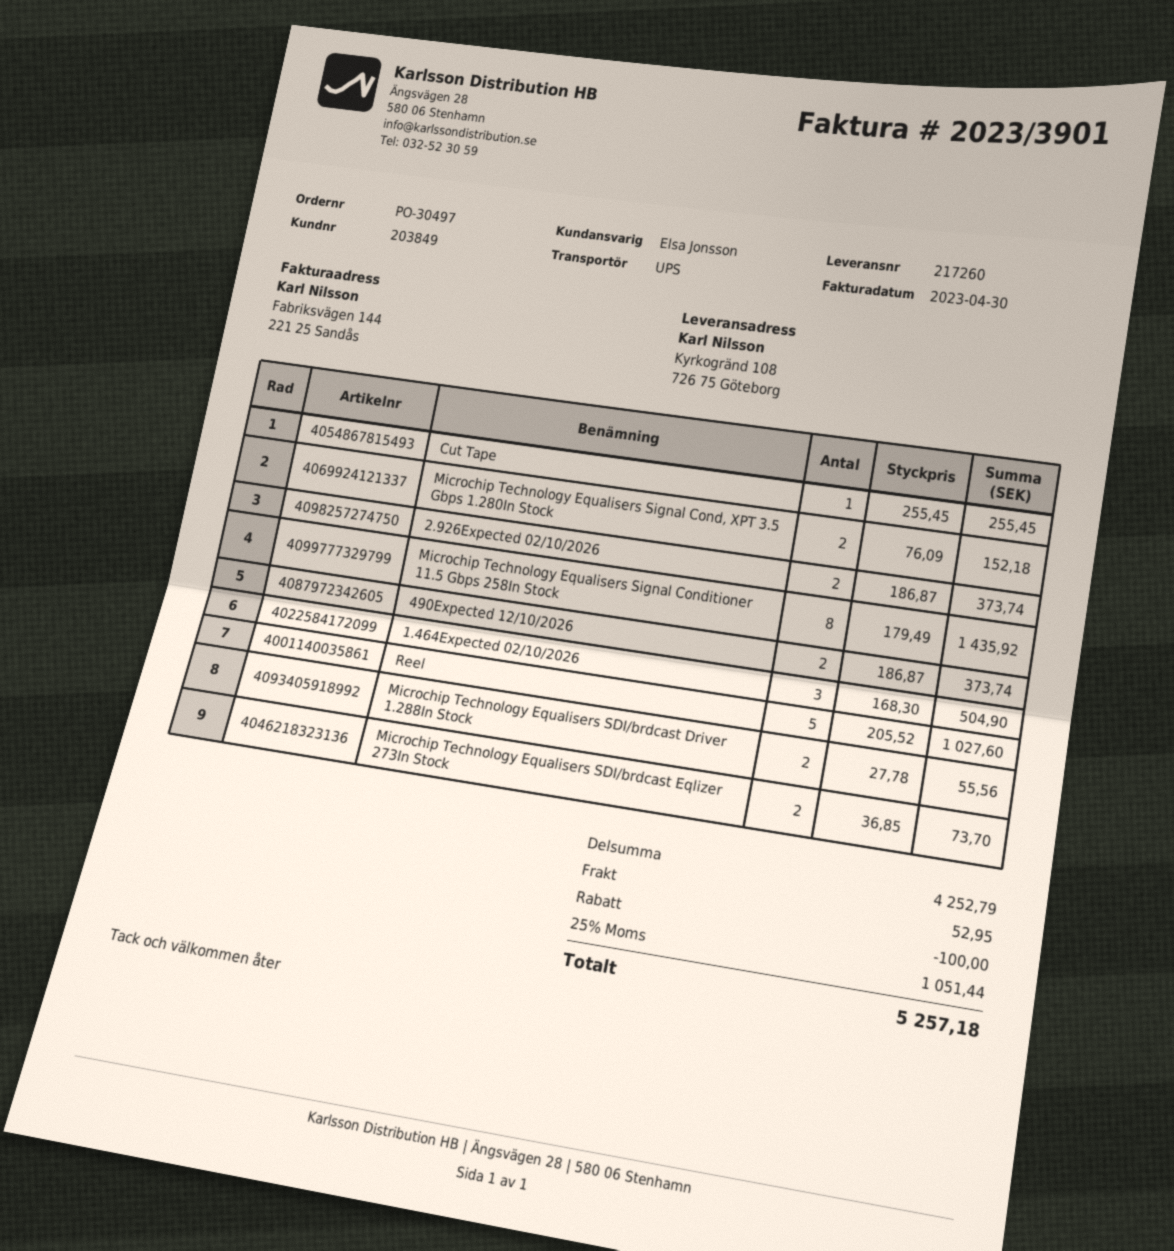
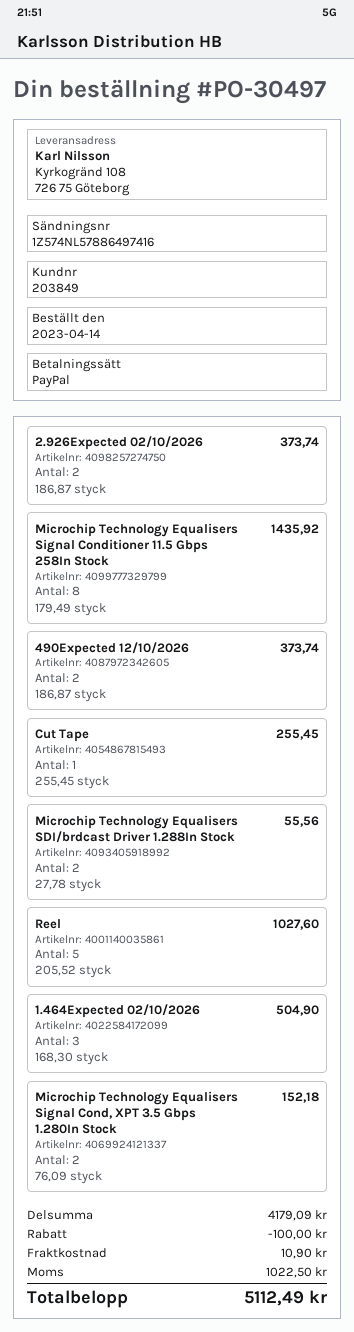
Microchip Technology Equalisers SDI/brdcast Eqlizer 273In Stock: 2 x 36.85 = 73.70 -> none
subtotal: 4252.79 -> 4179.09
shipping: 52.95 -> 10.90
tax: 1051.44 -> 1022.50
total: 5257.18 -> 5112.49

